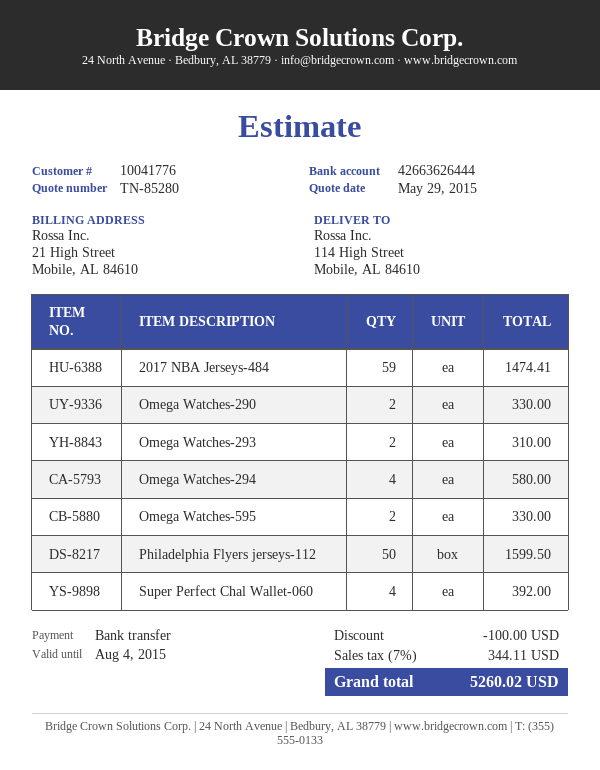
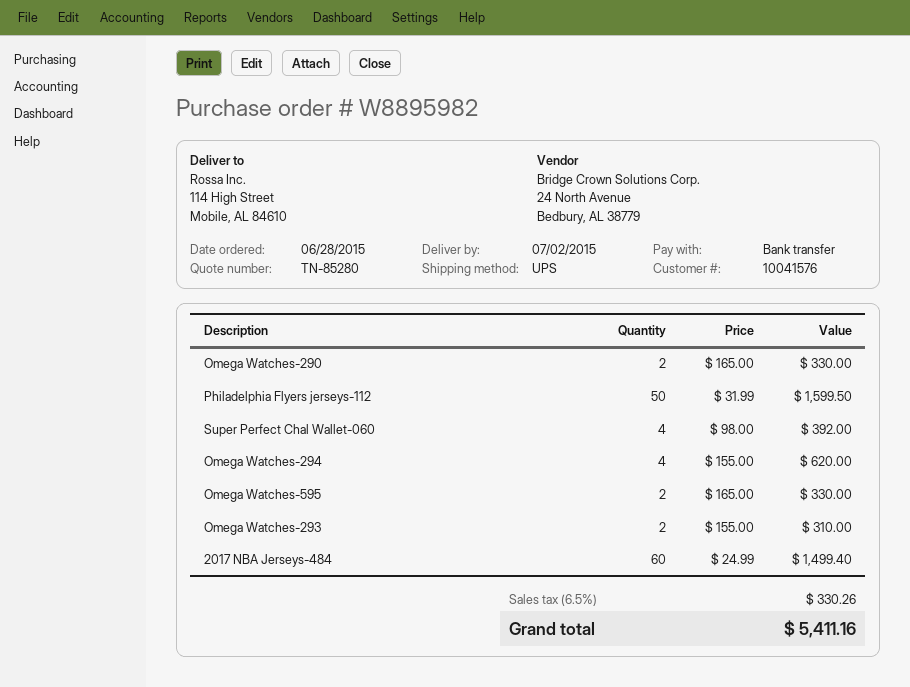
customer number: 10041776 -> 10041576
2017 NBA Jerseys-484: 59 for 1474.41 -> 60 for 1499.40
Omega Watches-294: 4 for 580.00 -> 4 for 620.00
discount: 100.00 -> none
tax: 7% = 344.11 -> 6.5% = 330.26
total: 5260.02 -> 5411.16

